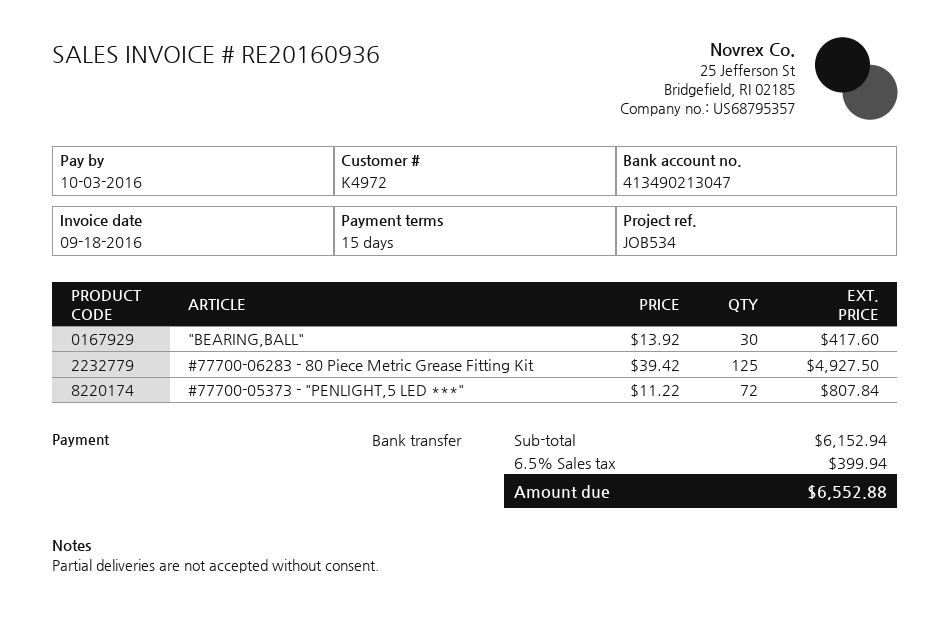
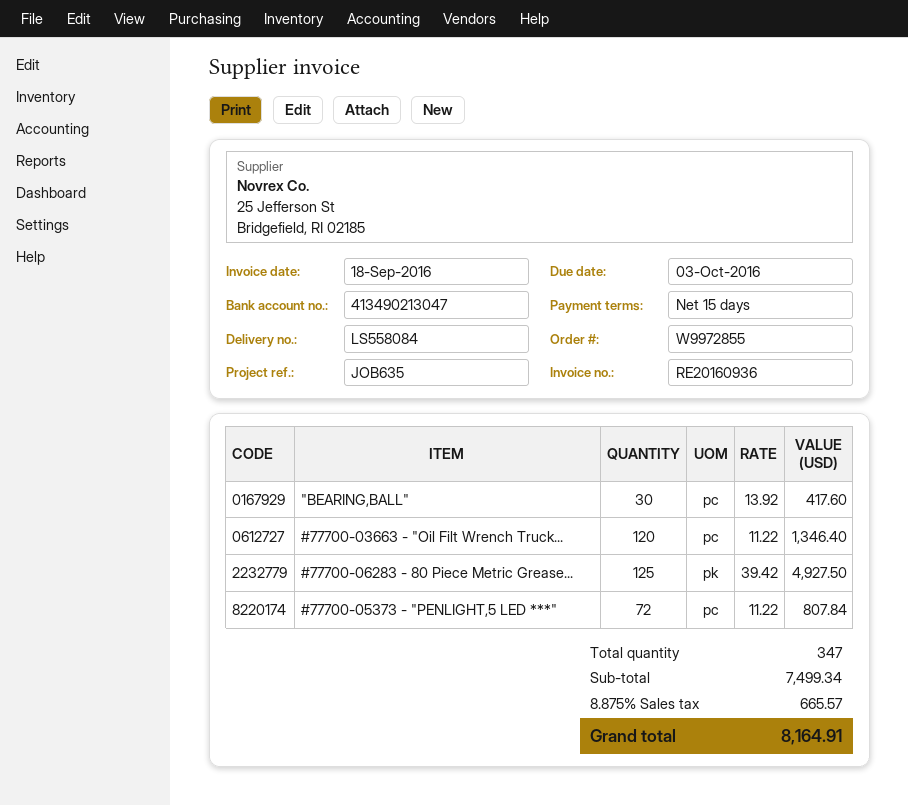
reference: JOB534 -> JOB635
#77700-03663 - "Oil Filt Wrench Truck...: none -> 120 x 11.22 = 1346.40
subtotal: 6152.94 -> 7499.34
tax: 6.5% = 399.94 -> 8.875% = 665.57
total: 6552.88 -> 8164.91

